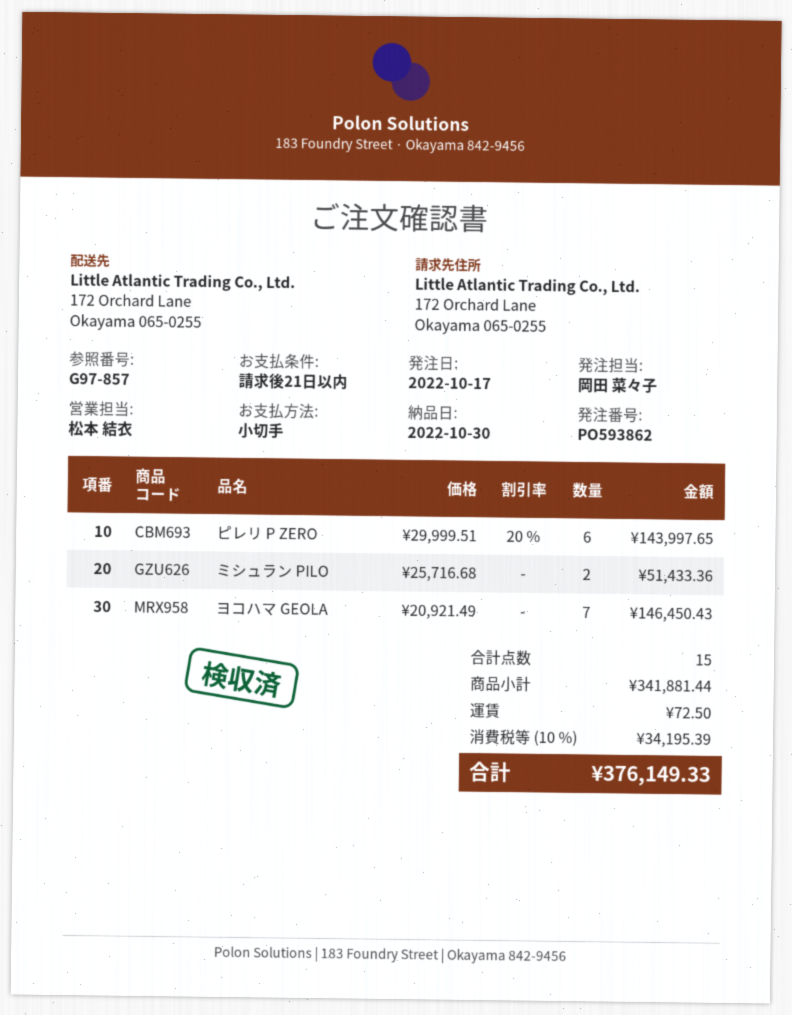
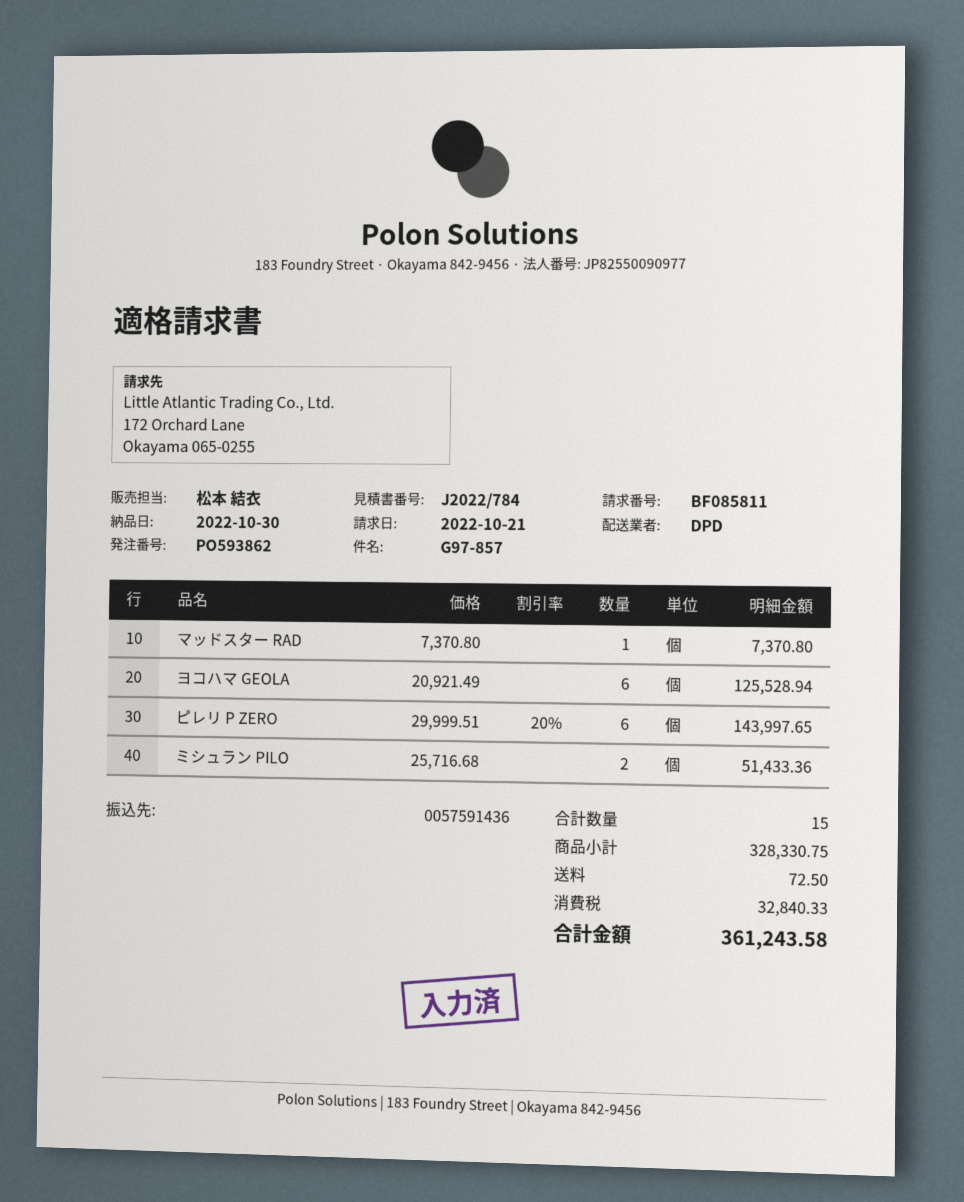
ヨコハマ GEOLA: 7 x 20921.49 = 146450.43 -> 6 x 20921.49 = 125528.94
マッドスター RAD: none -> 1 x 7370.80 = 7370.80
subtotal: 341881.44 -> 328330.75
tax: 34195.39 -> 32840.33
total: 376149.33 -> 361243.58

